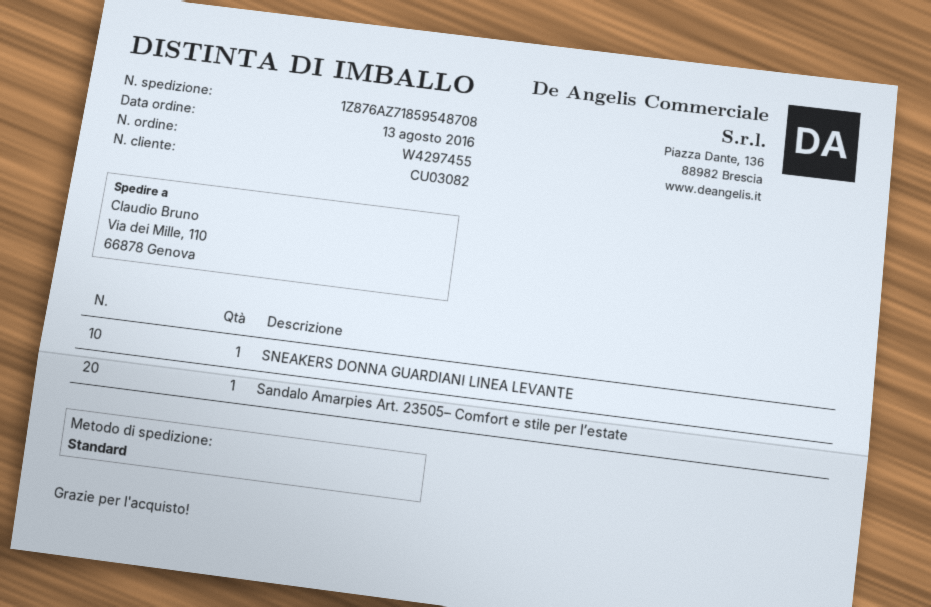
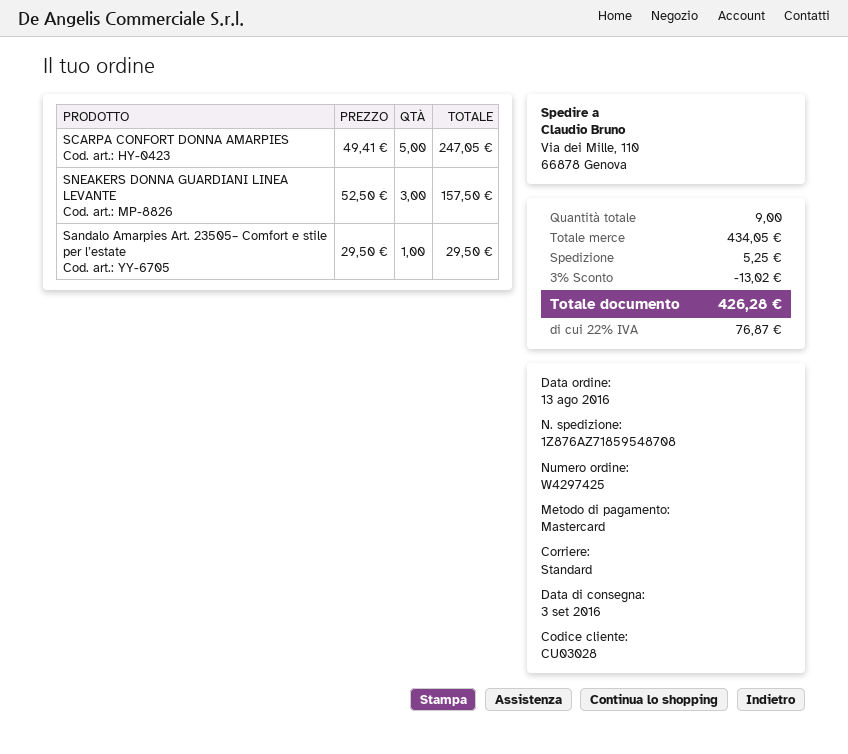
order number: W4297455 -> W4297425
customer number: CU03082 -> CU03028
SNEAKERS DONNA GUARDIANI LINEA LEVANTE: 1 -> 3
SCARPA CONFORT DONNA AMARPIES: none -> 5

